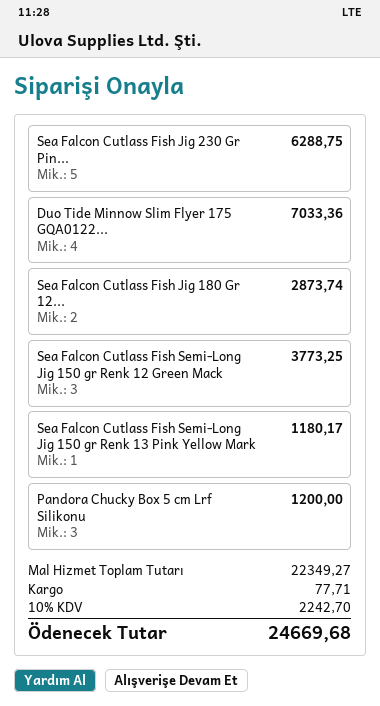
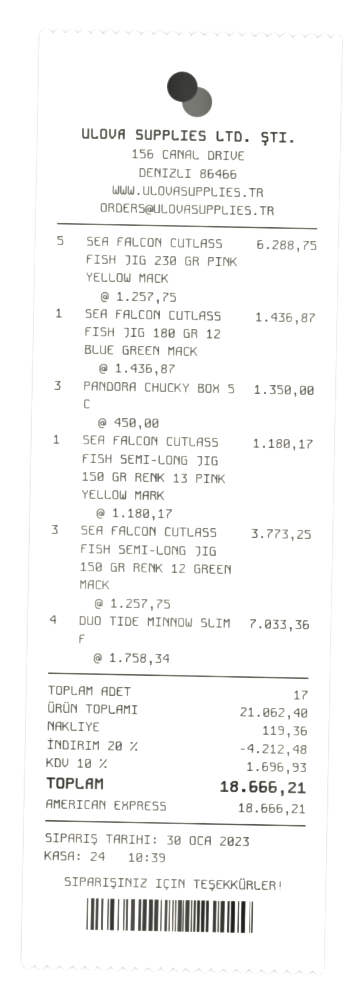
Sea Falcon Cutlass Fish Jig 180 Gr 12...: 2 for 2873.74 -> 1 for 1436.87
Pandora Chucky Box 5 cm Lrf Silikonu: 3 for 1200.00 -> 3 for 1350.00
subtotal: 22349.27 -> 21062.40
discount: none -> 20% = 4212.48
shipping: 77.71 -> 119.36
tax: 10% = 2242.70 -> 10% = 1696.93
total: 24669.68 -> 18666.21

